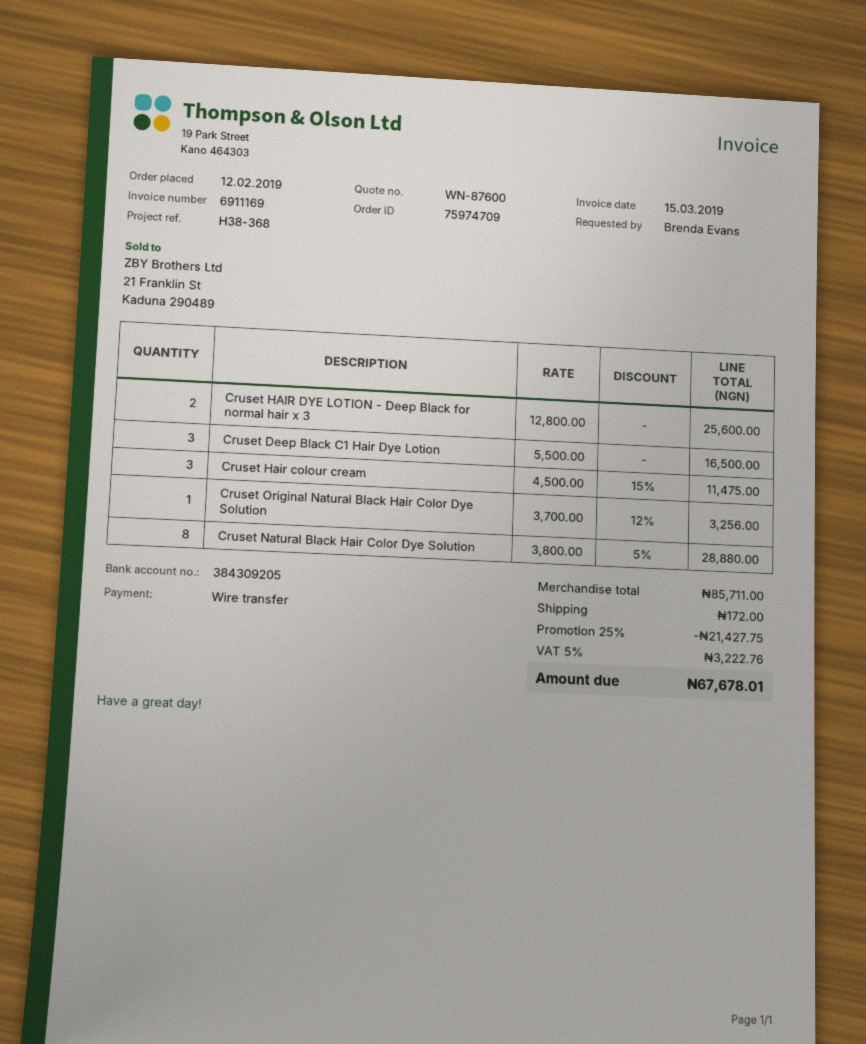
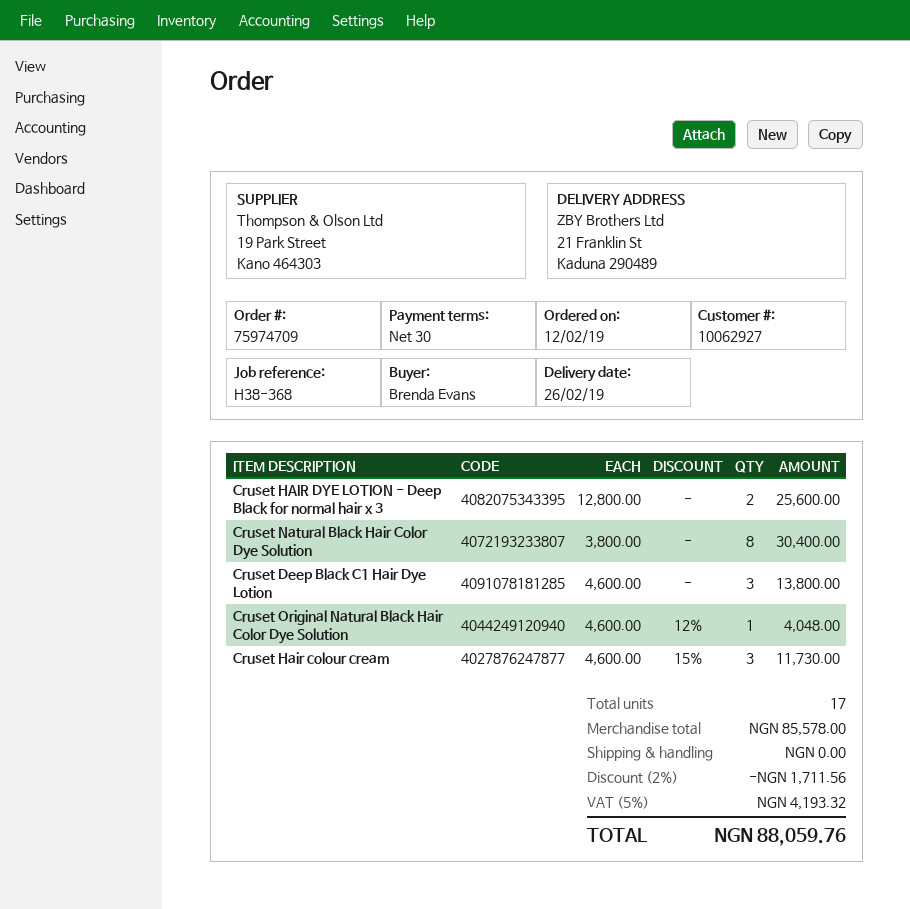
Cruset Deep Black C1 Hair Dye Lotion: 3 x 5500.00 = 16500.00 -> 3 x 4600.00 = 13800.00
Cruset Hair colour cream: 3 x 4500.00 - 15% = 11475.00 -> 3 x 4600.00 - 15% = 11730.00
Cruset Original Natural Black Hair Color Dye Solution: 1 x 3700.00 - 12% = 3256.00 -> 1 x 4600.00 - 12% = 4048.00
Cruset Natural Black Hair Color Dye Solution: 8 x 3800.00 - 5% = 28880.00 -> 8 x 3800.00 = 30400.00
subtotal: 85711.00 -> 85578.00
discount: 25% = 21427.75 -> 2% = 1711.56
shipping: 172.00 -> 0.00
tax: 5% = 3222.76 -> 5% = 4193.32
total: 67678.01 -> 88059.76

